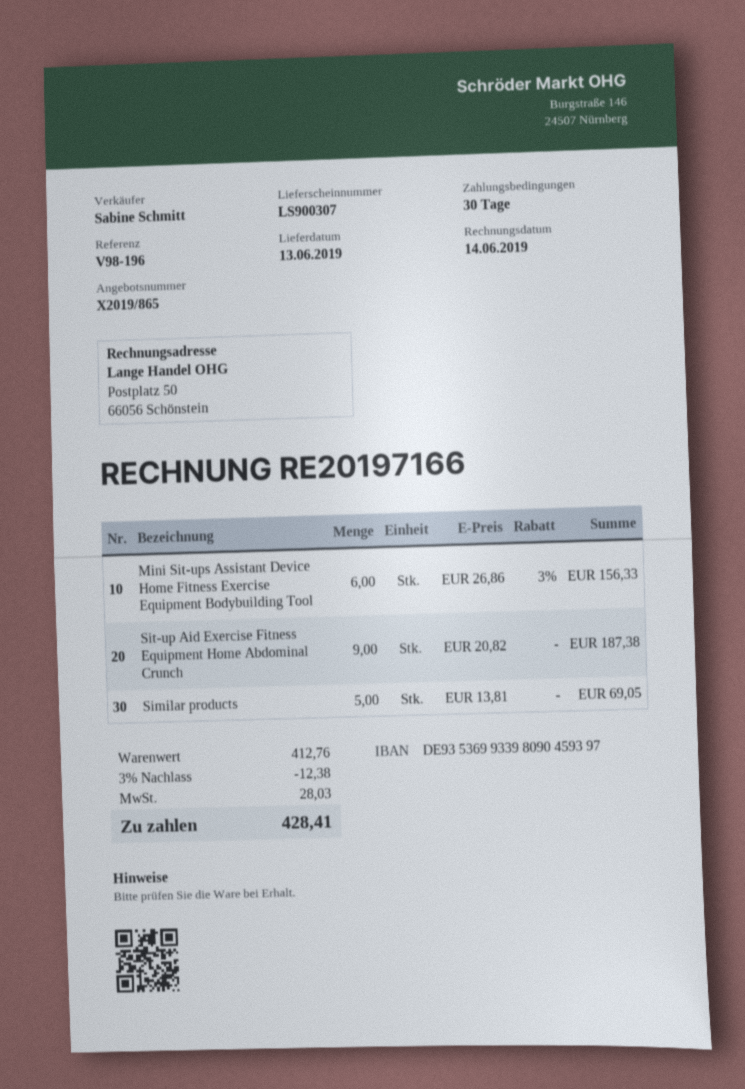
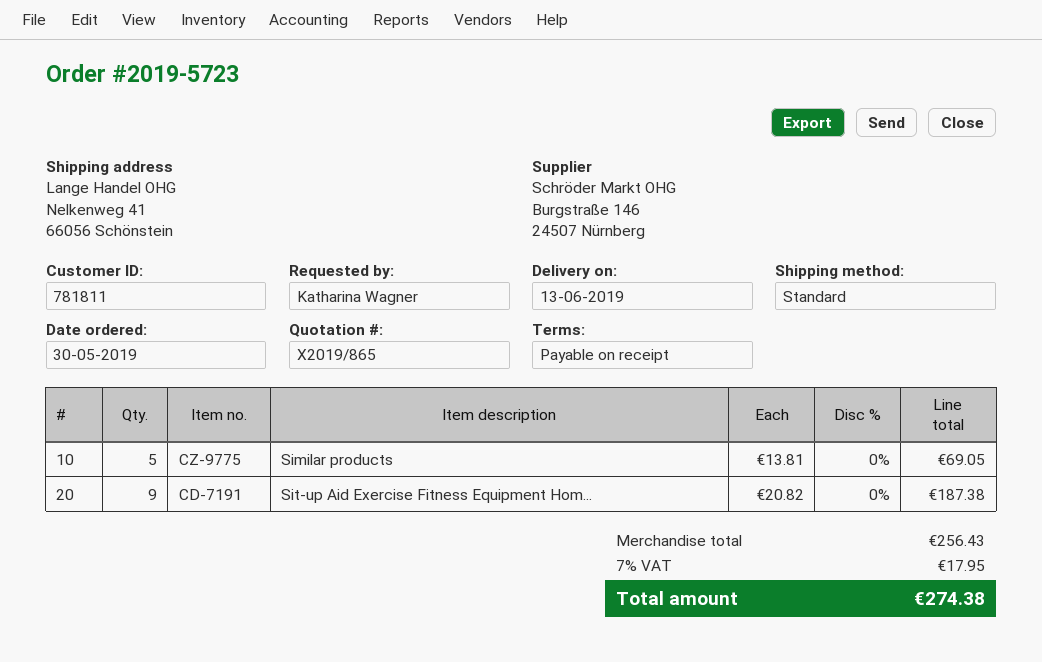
payment terms: 30 days -> on receipt
Mini Sit-ups Assistant Device Home Fitness Exercise Equipment Bodybuilding Tool: 6 x 26.86 - 3% = 156.33 -> none
subtotal: 412.76 -> 256.43
discount: 3% = 12.38 -> none
tax: 28.03 -> 17.95
total: 428.41 -> 274.38

